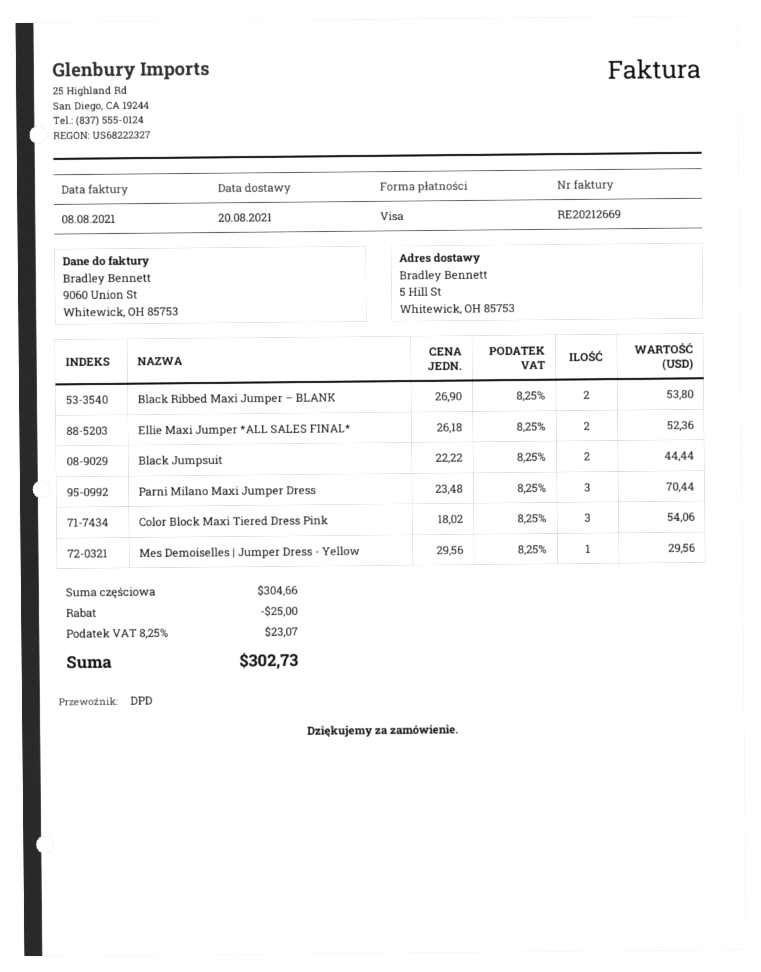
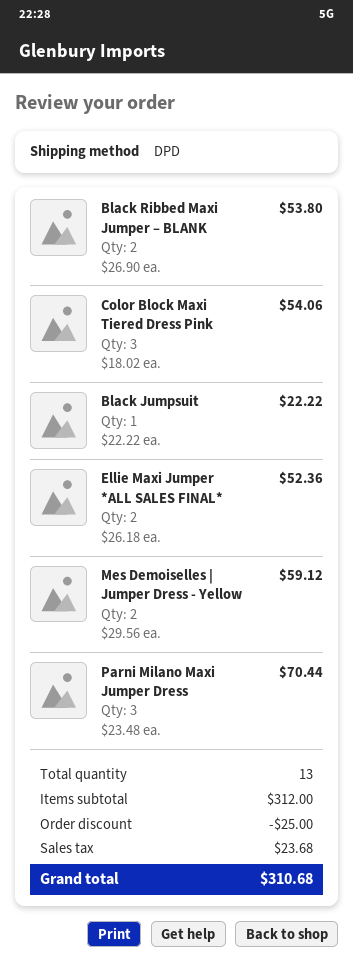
Black Jumpsuit: 2 x 22.22 = 44.44 -> 1 x 22.22 = 22.22
Mes Demoiselles | Jumper Dress - Yellow: 1 x 29.56 = 29.56 -> 2 x 29.56 = 59.12
subtotal: 304.66 -> 312.00
tax: 23.07 -> 23.68
total: 302.73 -> 310.68

